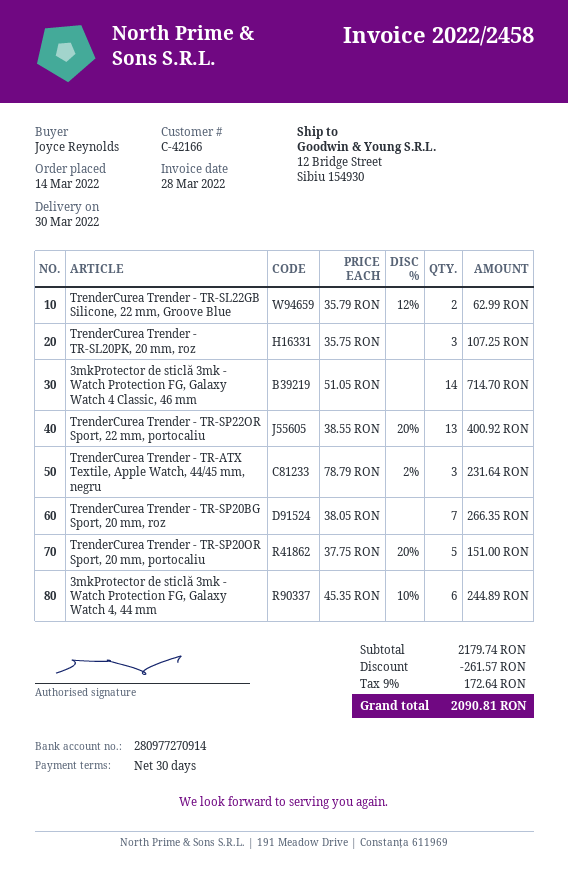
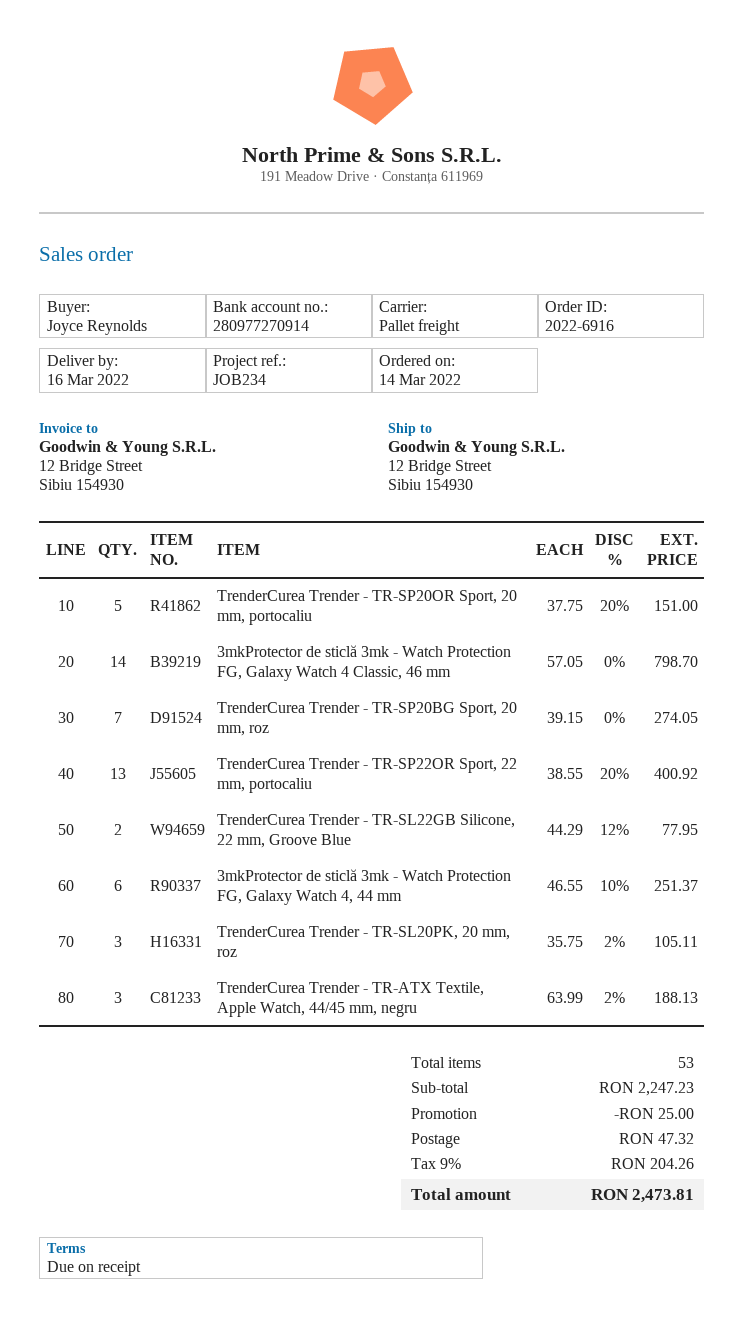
delivery date: 2022-03-30 -> 2022-03-16
payment terms: 30 days -> on receipt
TrenderCurea Trender - TR-SL22GB Silicone, 22 mm, Groove Blue: 2 x 35.79 - 12% = 62.99 -> 2 x 44.29 - 12% = 77.95
TrenderCurea Trender - TR-SL20PK, 20 mm, roz: 3 x 35.75 = 107.25 -> 3 x 35.75 - 2% = 105.11
3mkProtector de sticlă 3mk - Watch Protection FG, Galaxy Watch 4 Classic, 46 mm: 14 x 51.05 = 714.70 -> 14 x 57.05 = 798.70
TrenderCurea Trender - TR-ATX Textile, Apple Watch, 44/45 mm, negru: 3 x 78.79 - 2% = 231.64 -> 3 x 63.99 - 2% = 188.13
TrenderCurea Trender - TR-SP20BG Sport, 20 mm, roz: 7 x 38.05 = 266.35 -> 7 x 39.15 = 274.05
3mkProtector de sticlă 3mk - Watch Protection FG, Galaxy Watch 4, 44 mm: 6 x 45.35 - 10% = 244.89 -> 6 x 46.55 - 10% = 251.37
subtotal: 2179.74 -> 2247.23
discount: 261.57 -> 25.00
shipping: none -> 47.32
tax: 9% = 172.64 -> 9% = 204.26
total: 2090.81 -> 2473.81

